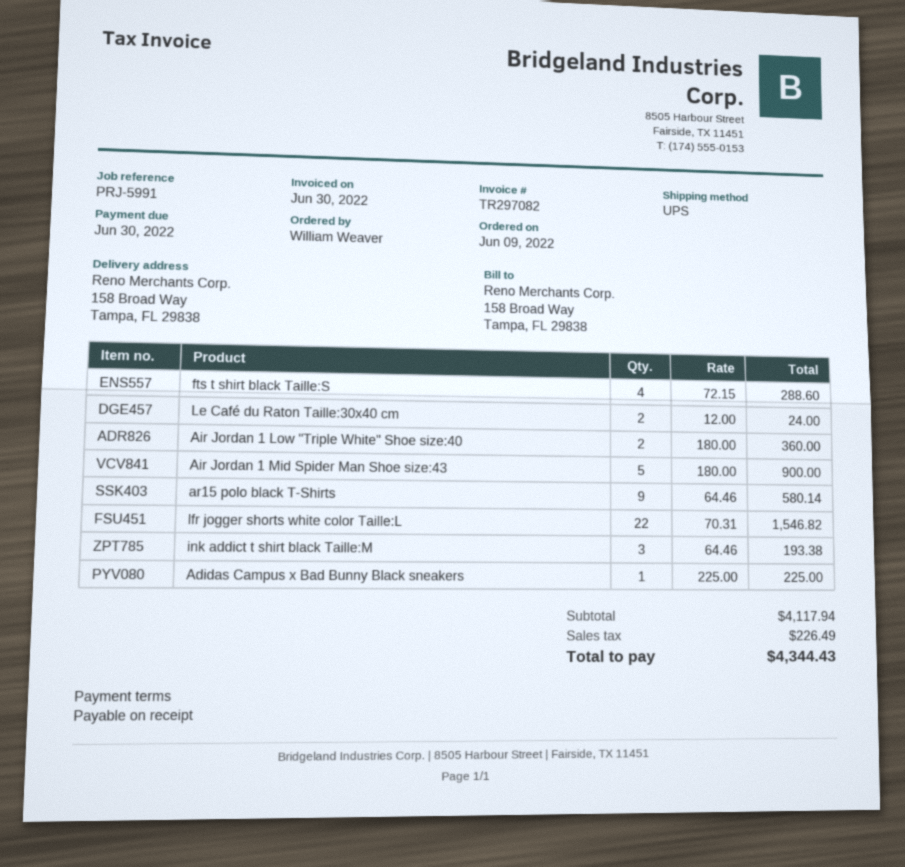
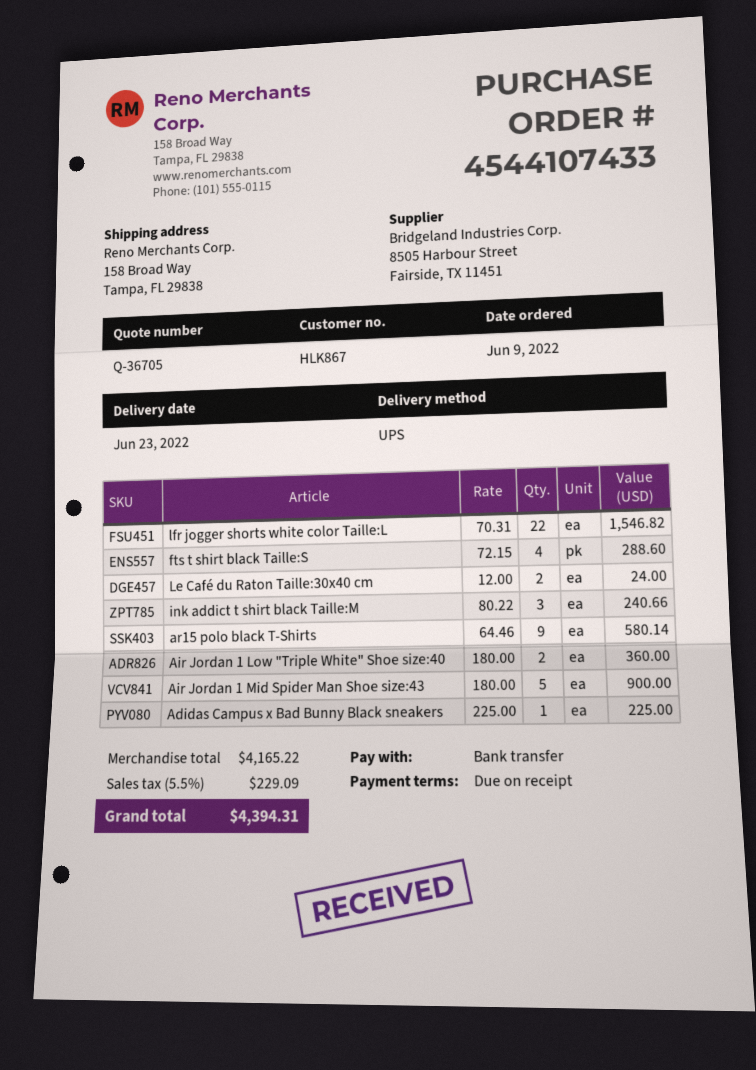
ink addict t shirt black Taille:M: 3 x 64.46 = 193.38 -> 3 x 80.22 = 240.66
subtotal: 4117.94 -> 4165.22
tax: 226.49 -> 229.09
total: 4344.43 -> 4394.31

